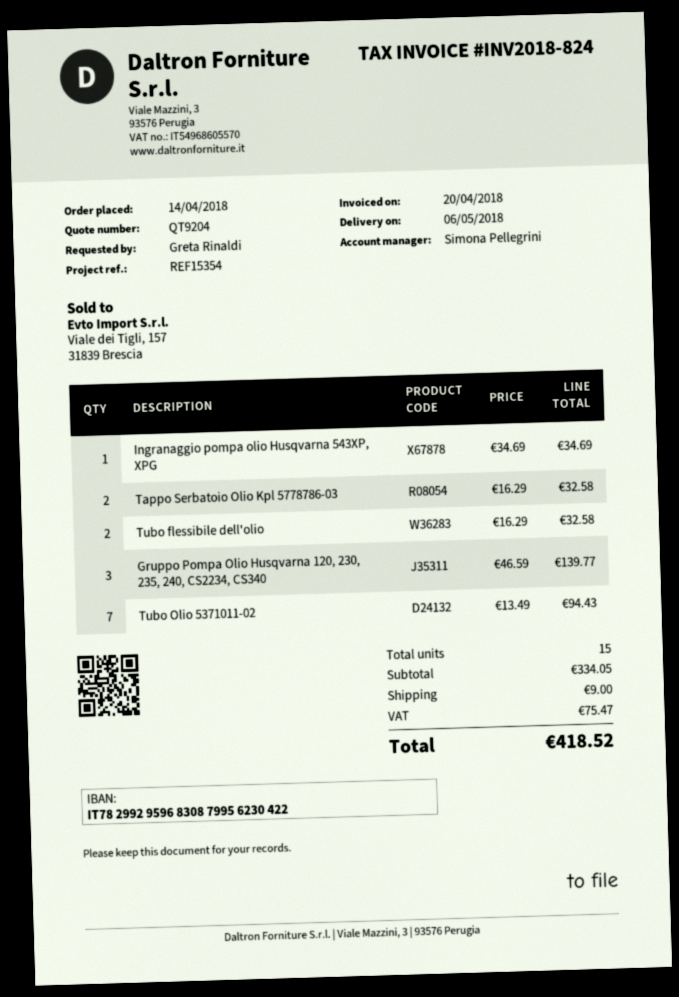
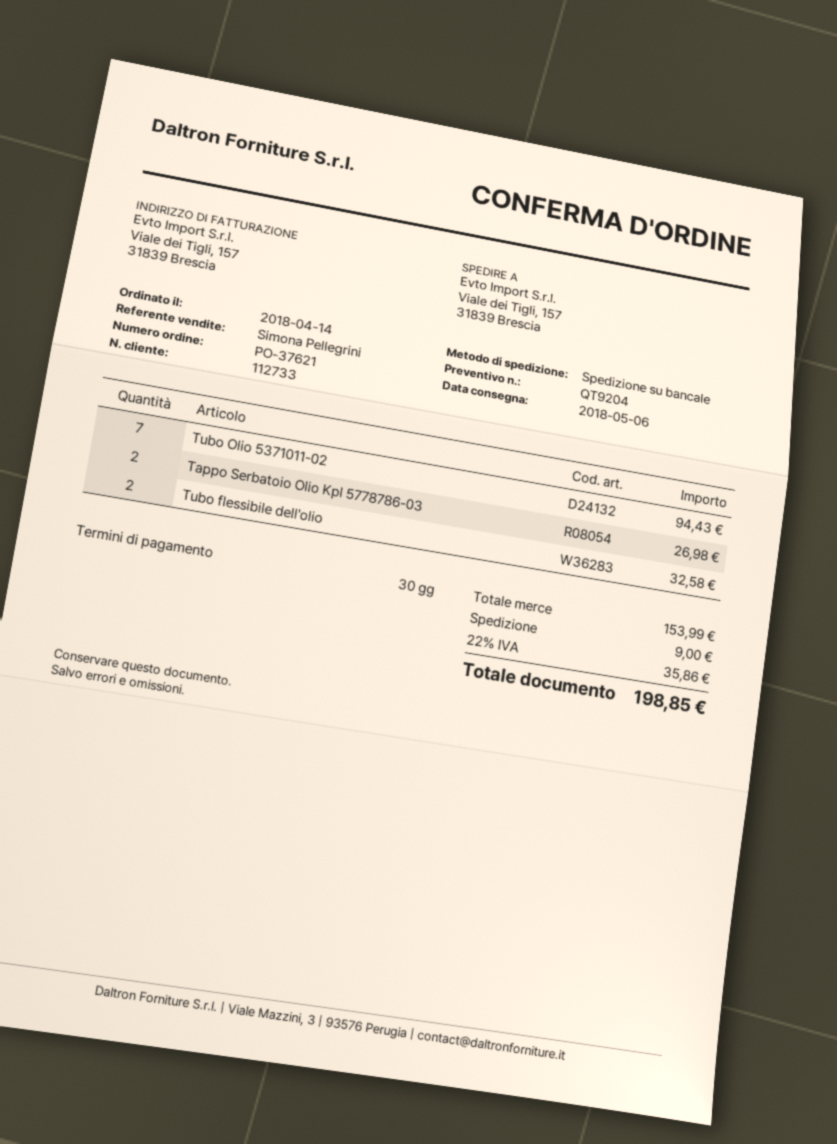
Ingranaggio pompa olio Husqvarna 543XP, XPG: 1 for 34.69 -> none
Tappo Serbatoio Olio Kpl 5778786-03: 2 for 32.58 -> 2 for 26.98
Gruppo Pompa Olio Husqvarna 120, 230, 235, 240, CS2234, CS340: 3 for 139.77 -> none
subtotal: 334.05 -> 153.99
tax: 75.47 -> 35.86
total: 418.52 -> 198.85

